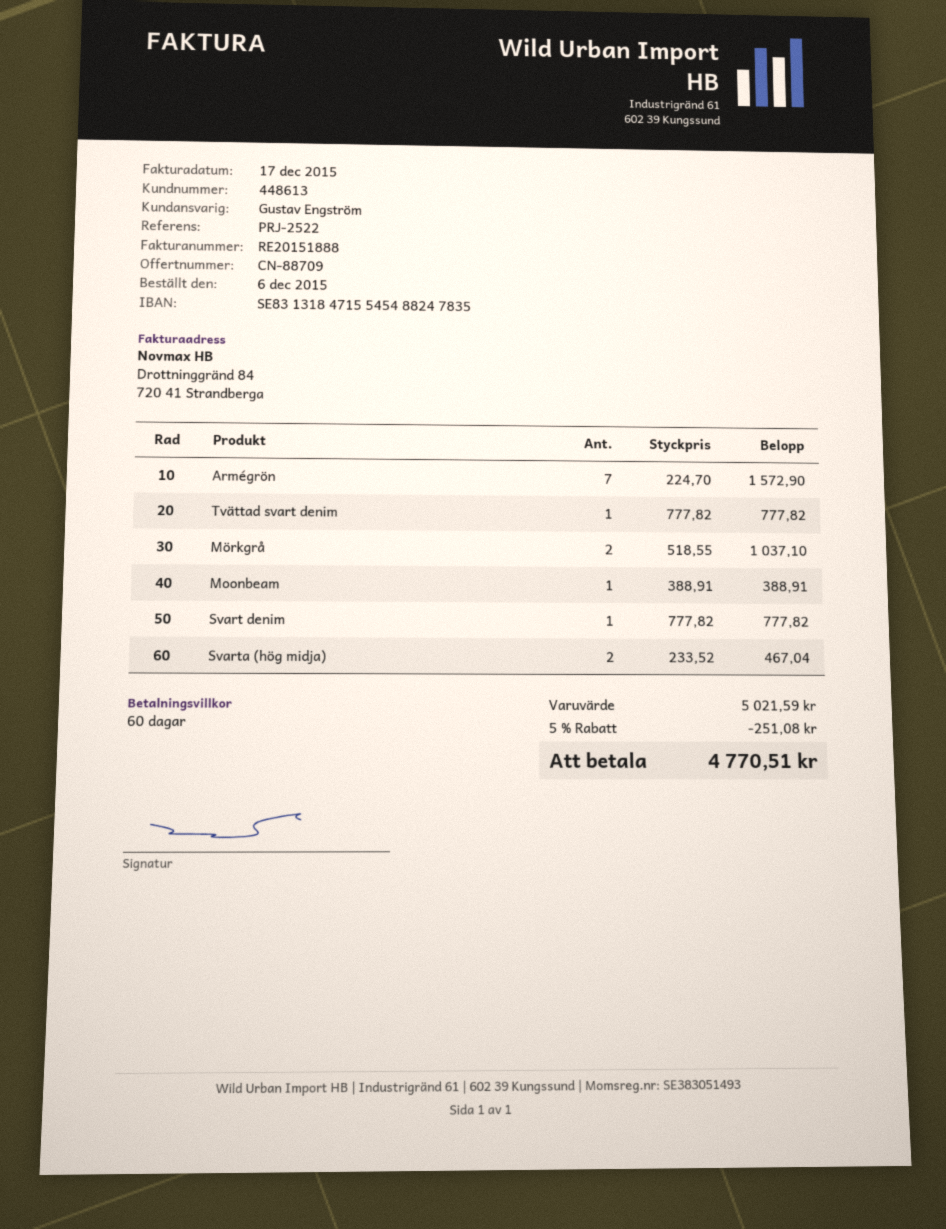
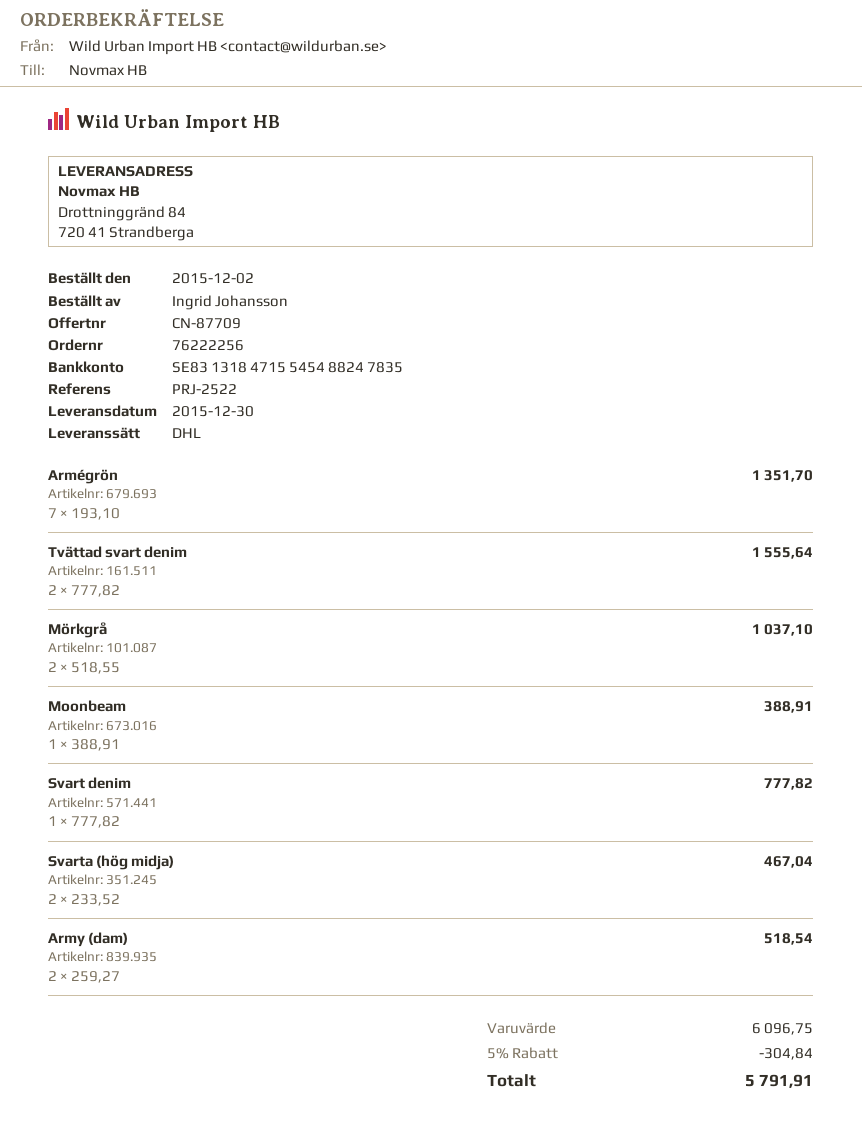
quote number: CN-88709 -> CN-87709
order date: 2015-12-06 -> 2015-12-02
Armégrön: 7 x 224.70 = 1572.90 -> 7 x 193.10 = 1351.70
Tvättad svart denim: 1 x 777.82 = 777.82 -> 2 x 777.82 = 1555.64
Army (dam): none -> 2 x 259.27 = 518.54
subtotal: 5021.59 -> 6096.75
discount: 5% = 251.08 -> 5% = 304.84
total: 4770.51 -> 5791.91

